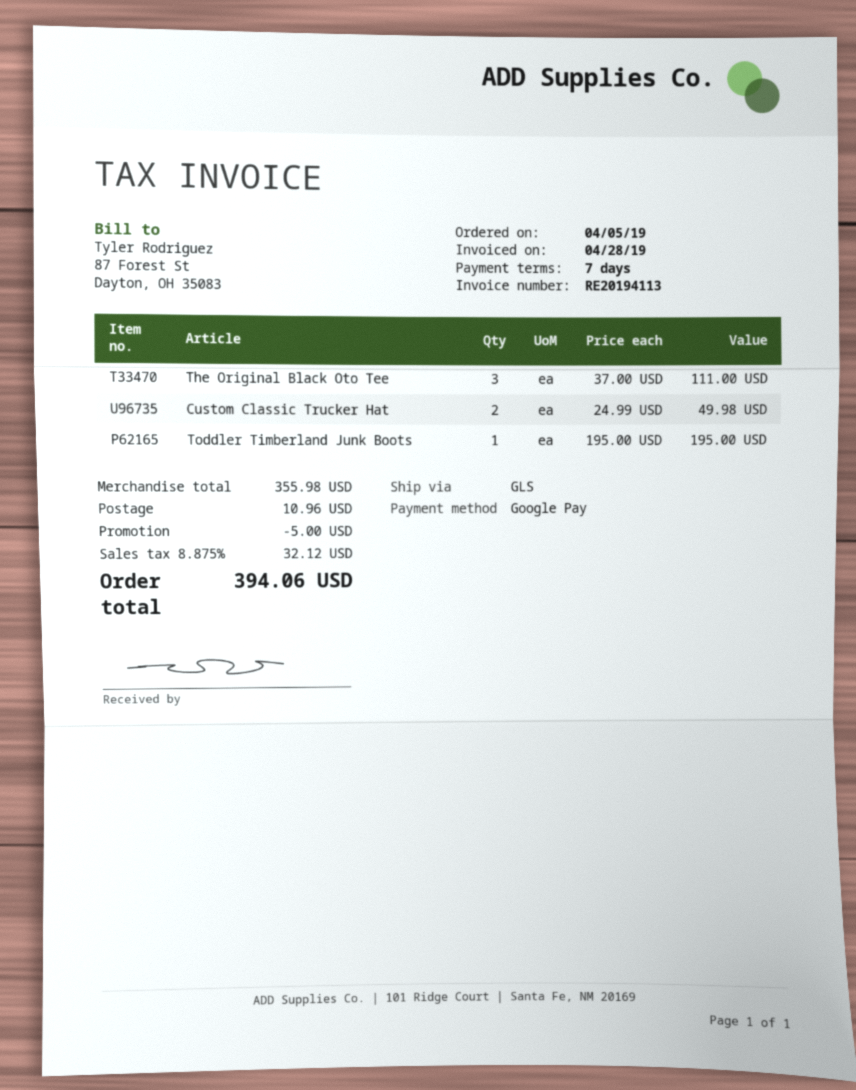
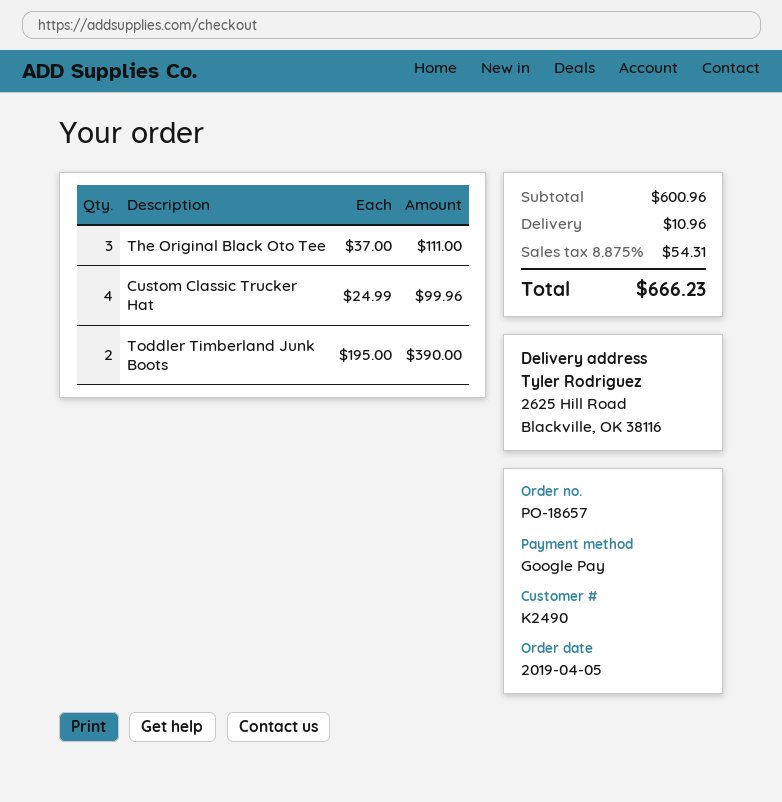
Custom Classic Trucker Hat: 2 x 24.99 = 49.98 -> 4 x 24.99 = 99.96
Toddler Timberland Junk Boots: 1 x 195.00 = 195.00 -> 2 x 195.00 = 390.00
subtotal: 355.98 -> 600.96
discount: 5.00 -> none
tax: 8.875% = 32.12 -> 8.875% = 54.31
total: 394.06 -> 666.23

